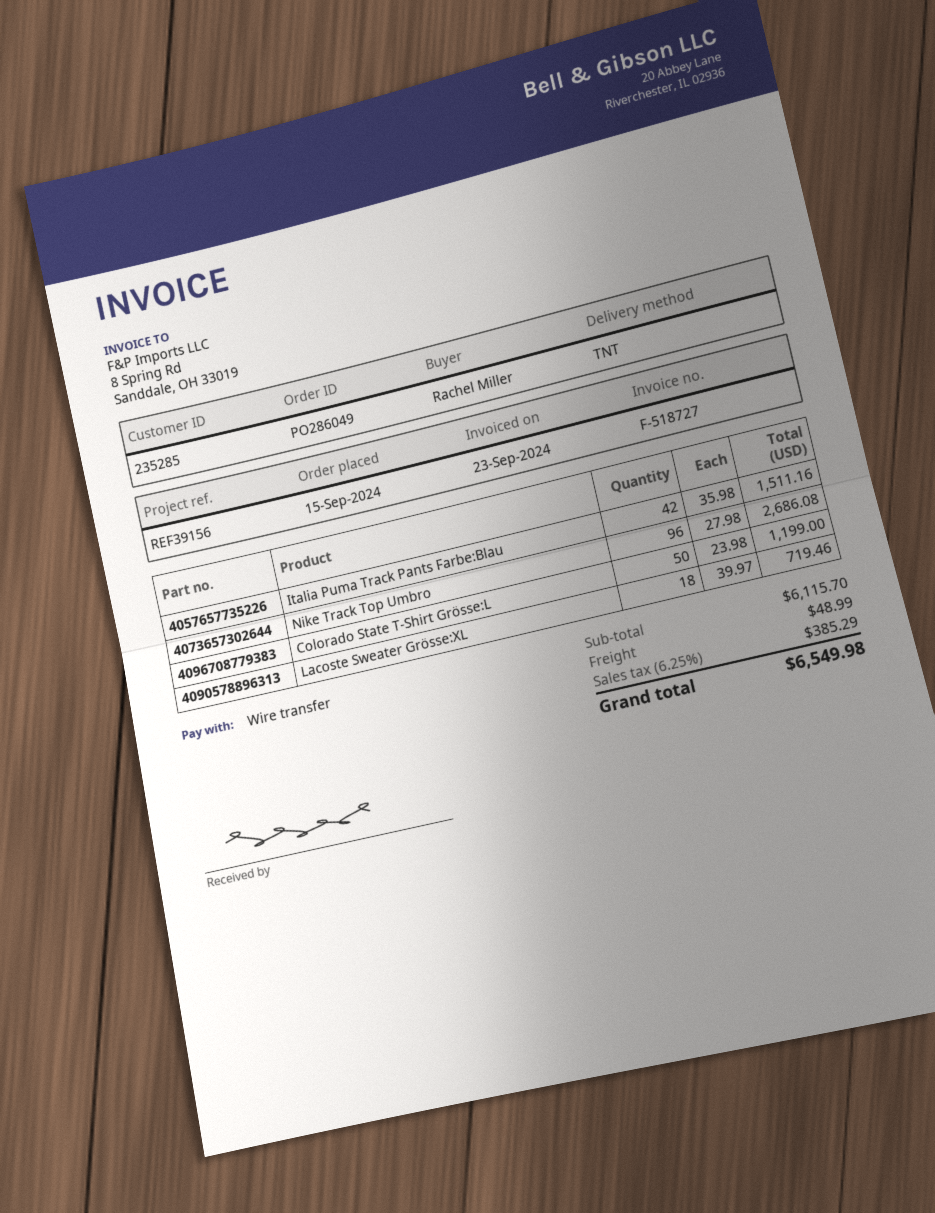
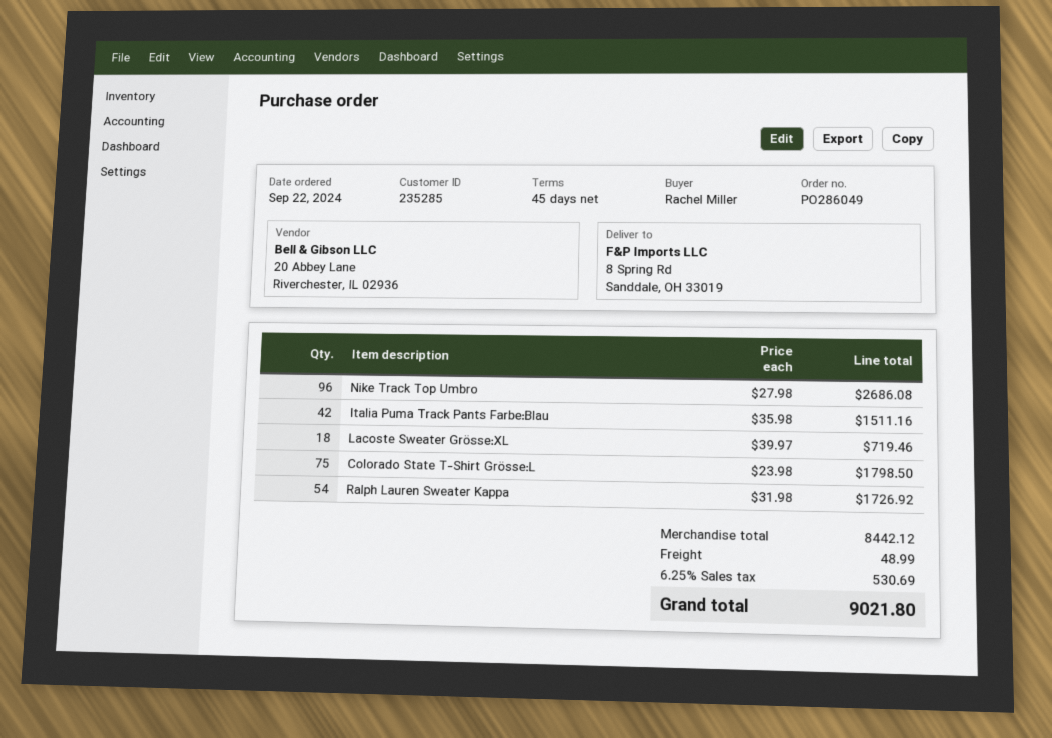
order date: 2024-09-15 -> 2024-09-22
Colorado State T-Shirt Grösse:L: 50 x 23.98 = 1199.00 -> 75 x 23.98 = 1798.50
Ralph Lauren Sweater Kappa: none -> 54 x 31.98 = 1726.92
subtotal: 6115.70 -> 8442.12
tax: 6.25% = 385.29 -> 6.25% = 530.69
total: 6549.98 -> 9021.80

